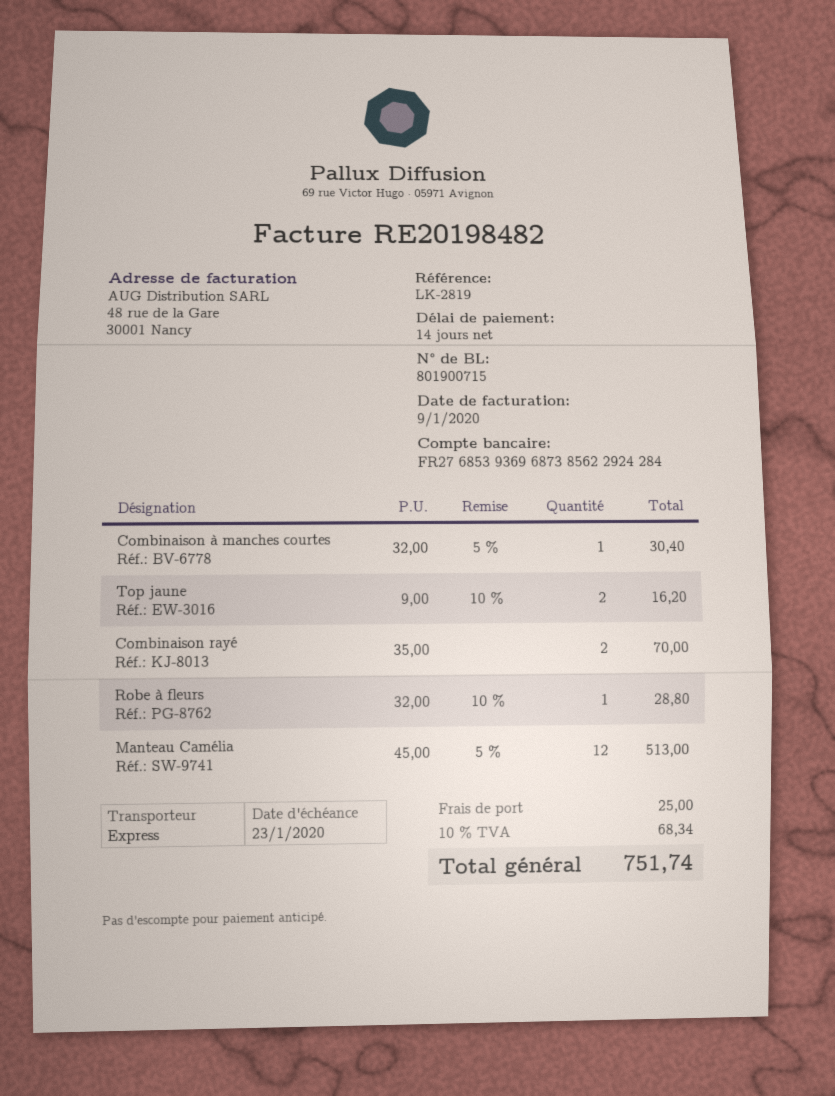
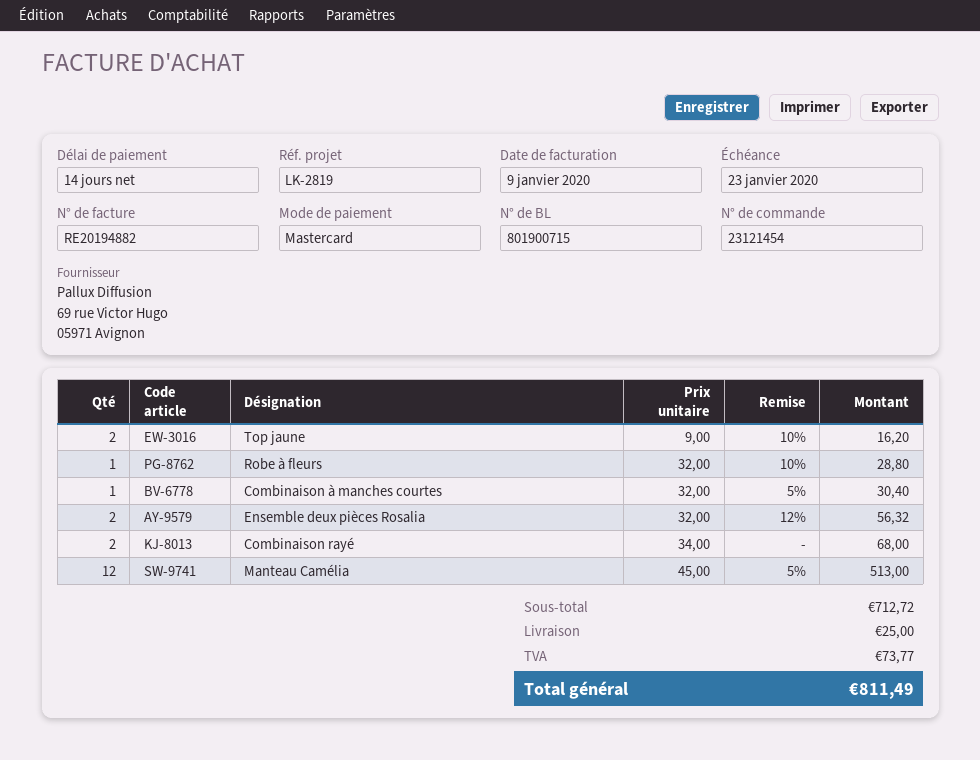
invoice number: RE20198482 -> RE20194882
Combinaison rayé: 2 x 35.00 = 70.00 -> 2 x 34.00 = 68.00
Ensemble deux pièces Rosalia: none -> 2 x 32.00 - 12% = 56.32
tax: 68.34 -> 73.77
total: 751.74 -> 811.49

